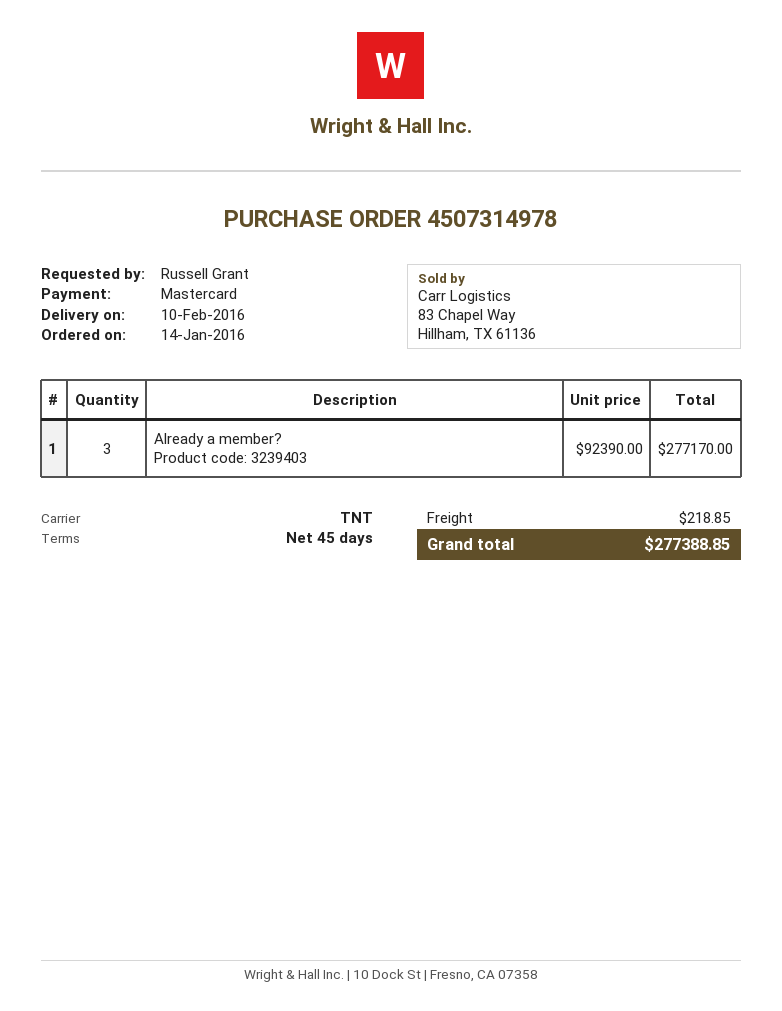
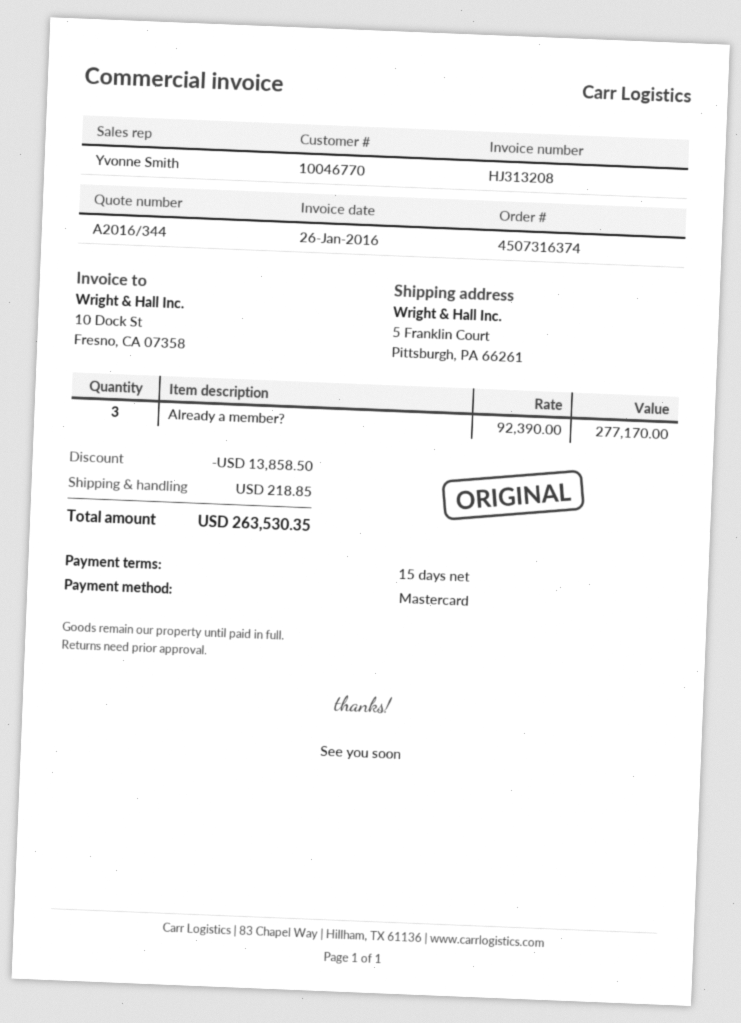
order number: 4507314978 -> 4507316374
payment terms: 45 days -> 15 days
discount: none -> 13858.50
total: 277388.85 -> 263530.35

